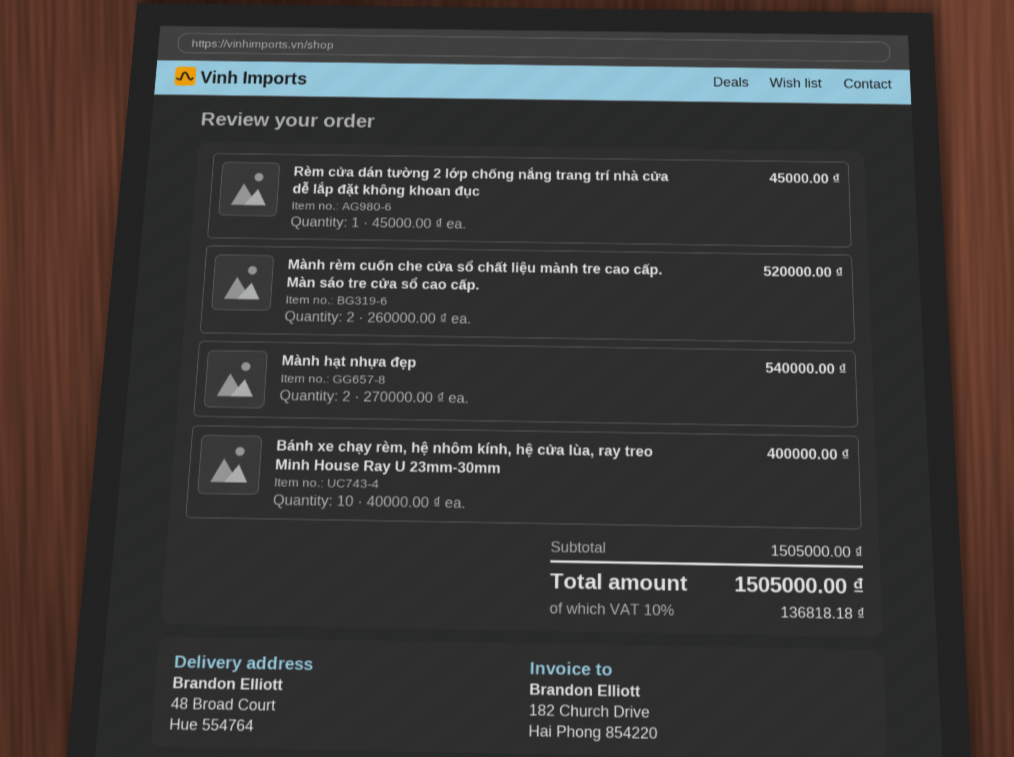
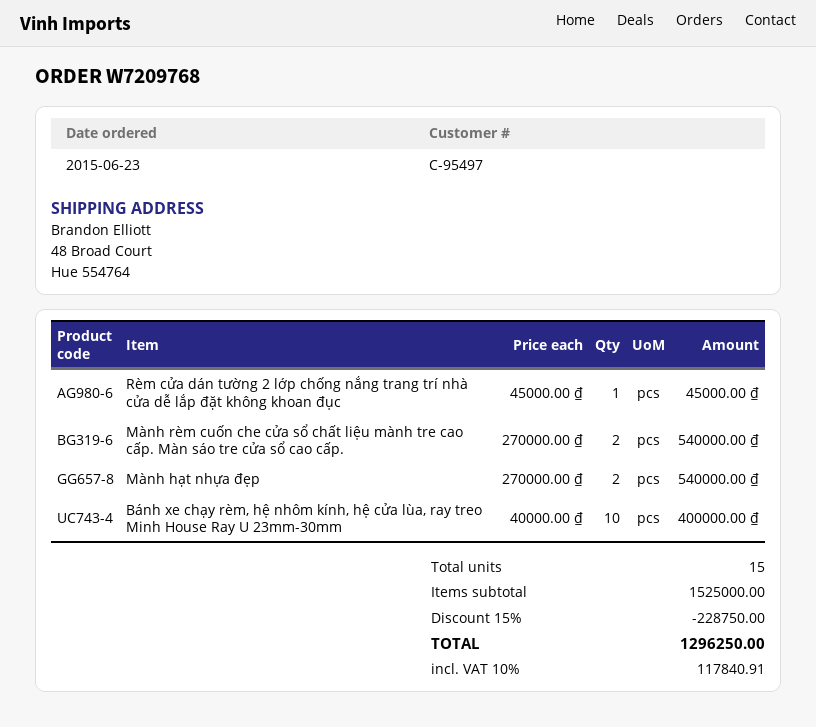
Mành rèm cuốn che cửa sổ chất liệu mành tre cao cấp. Màn sáo tre cửa sổ cao cấp.: 2 x 260000.00 = 520000.00 -> 2 x 270000.00 = 540000.00
subtotal: 1505000.00 -> 1525000.00
discount: none -> 15% = 228750.00
tax: 10% = 136818.18 -> 10% = 117840.91
total: 1505000.00 -> 1296250.00

